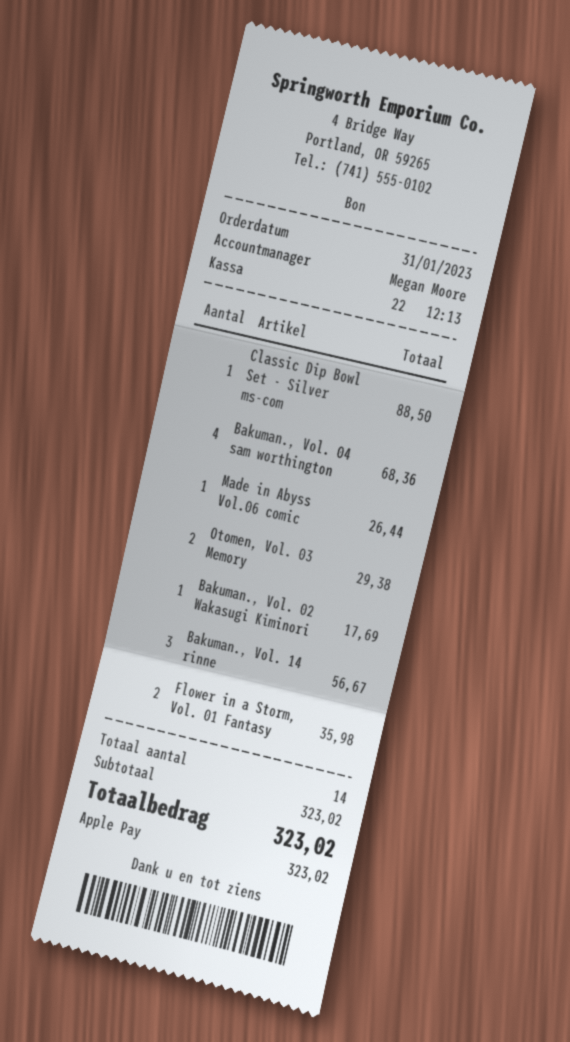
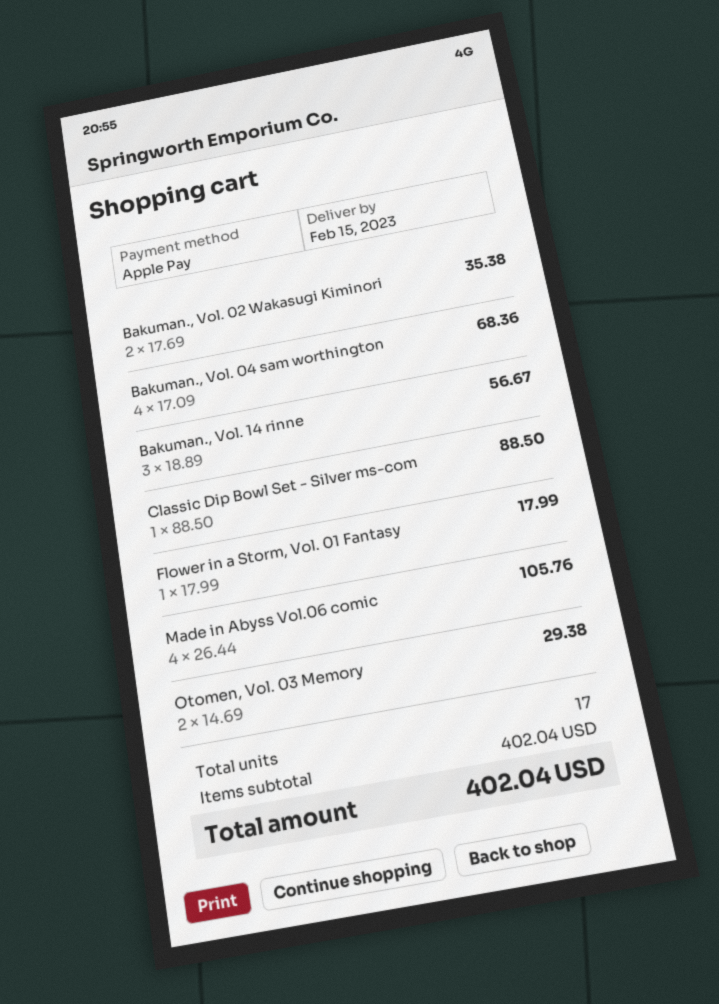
Made in Abyss Vol.06 comic: 1 for 26.44 -> 4 for 105.76
Bakuman., Vol. 02 Wakasugi Kiminori: 1 for 17.69 -> 2 for 35.38
Flower in a Storm, Vol. 01 Fantasy: 2 for 35.98 -> 1 for 17.99
total quantity: 14 -> 17
subtotal: 323.02 -> 402.04
total: 323.02 -> 402.04

